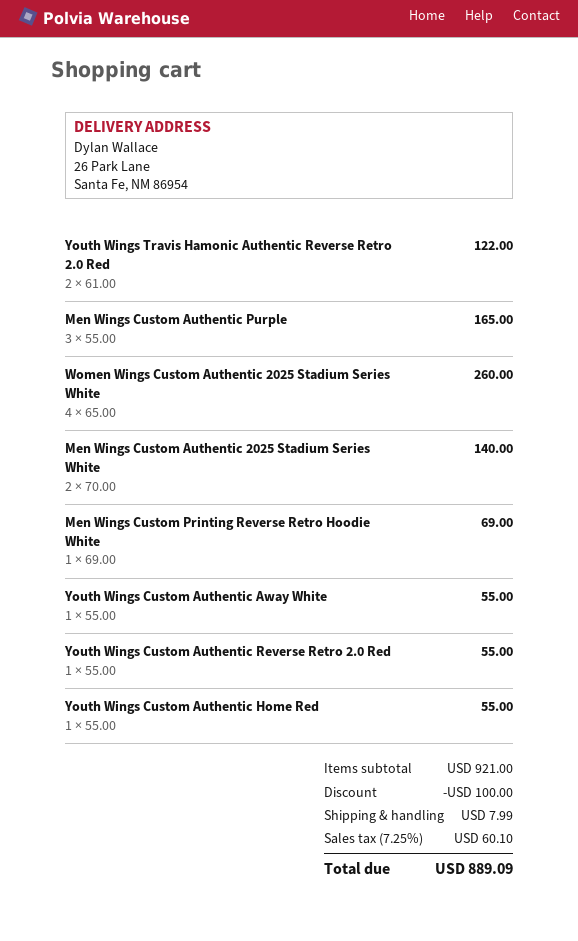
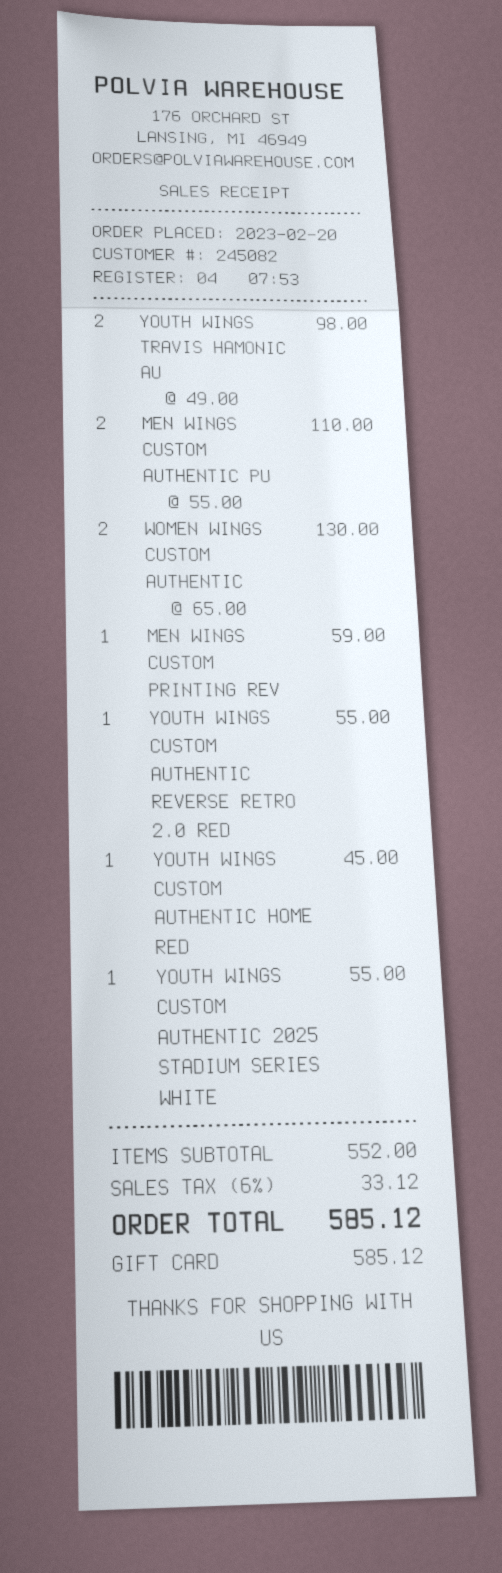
Youth Wings Travis Hamonic Authentic Reverse Retro 2.0 Red: 2 x 61.00 = 122.00 -> 2 x 49.00 = 98.00
Men Wings Custom Authentic Purple: 3 x 55.00 = 165.00 -> 2 x 55.00 = 110.00
Women Wings Custom Authentic 2025 Stadium Series White: 4 x 65.00 = 260.00 -> 2 x 65.00 = 130.00
Men Wings Custom Authentic 2025 Stadium Series White: 2 x 70.00 = 140.00 -> none
Men Wings Custom Printing Reverse Retro Hoodie White: 1 x 69.00 = 69.00 -> 1 x 59.00 = 59.00
Youth Wings Custom Authentic Away White: 1 x 55.00 = 55.00 -> none
Youth Wings Custom Authentic Home Red: 1 x 55.00 = 55.00 -> 1 x 45.00 = 45.00
YOUTH WINGS CUSTOM AUTHENTIC 2025 STADIUM SERIES WHITE: none -> 1 x 55.00 = 55.00
subtotal: 921.00 -> 552.00
discount: 100.00 -> none
shipping: 7.99 -> none
tax: 7.25% = 60.10 -> 6% = 33.12
total: 889.09 -> 585.12

